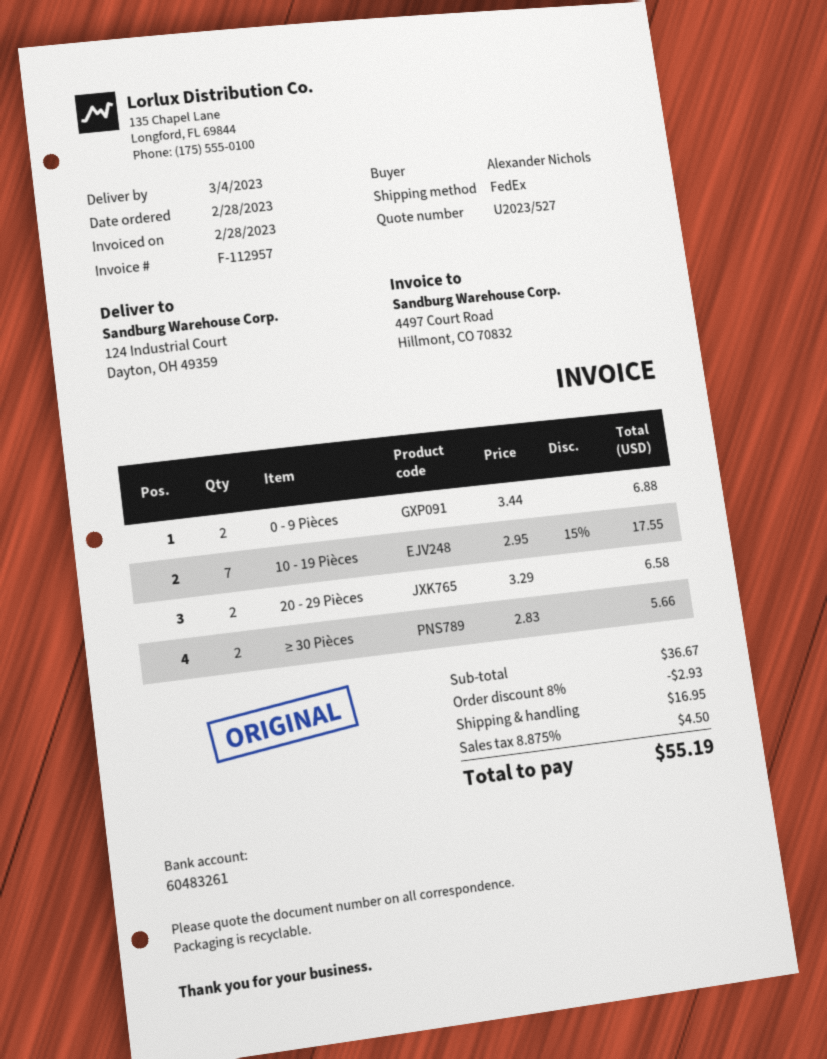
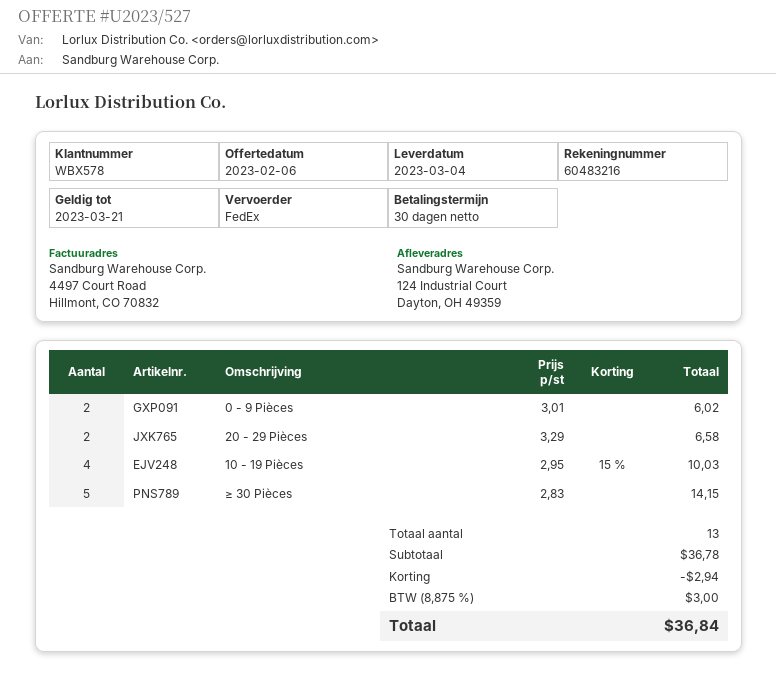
bank account: 60483261 -> 60483216
0 - 9 Pièces: 2 x 3.44 = 6.88 -> 2 x 3.01 = 6.02
10 - 19 Pièces: 7 x 2.95 - 15% = 17.55 -> 4 x 2.95 - 15% = 10.03
≥ 30 Pièces: 2 x 2.83 = 5.66 -> 5 x 2.83 = 14.15
subtotal: 36.67 -> 36.78
discount: 2.93 -> 2.94
shipping: 16.95 -> none
tax: 8.875% = 4.50 -> 8.875% = 3.00
total: 55.19 -> 36.84

